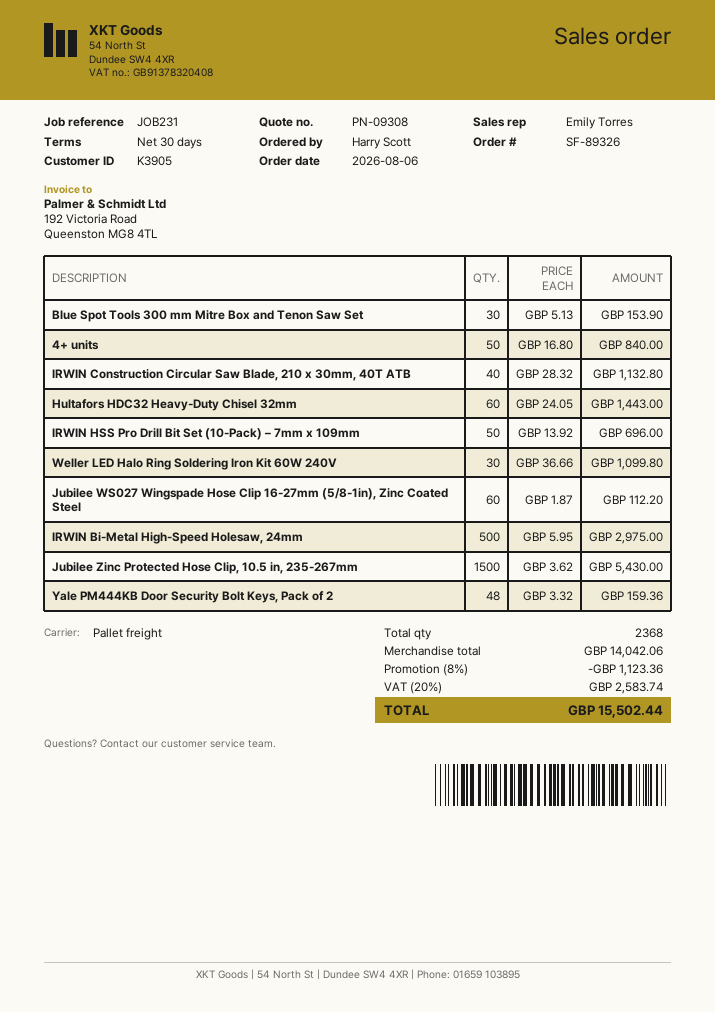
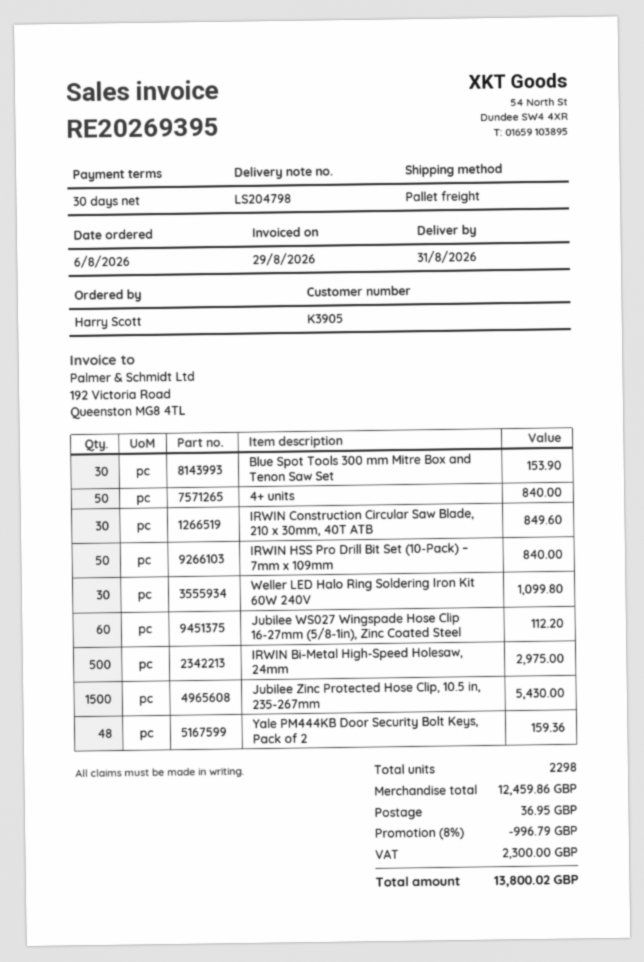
IRWIN Construction Circular Saw Blade, 210 x 30mm, 40T ATB: 40 for 1132.80 -> 30 for 849.60
Hultafors HDC32 Heavy-Duty Chisel 32mm: 60 for 1443.00 -> none
IRWIN HSS Pro Drill Bit Set (10-Pack) – 7mm x 109mm: 50 for 696.00 -> 50 for 840.00
total quantity: 2368 -> 2298
subtotal: 14042.06 -> 12459.86
discount: 8% = 1123.36 -> 8% = 996.79
shipping: none -> 36.95
tax: 2583.74 -> 2300.00
total: 15502.44 -> 13800.02

